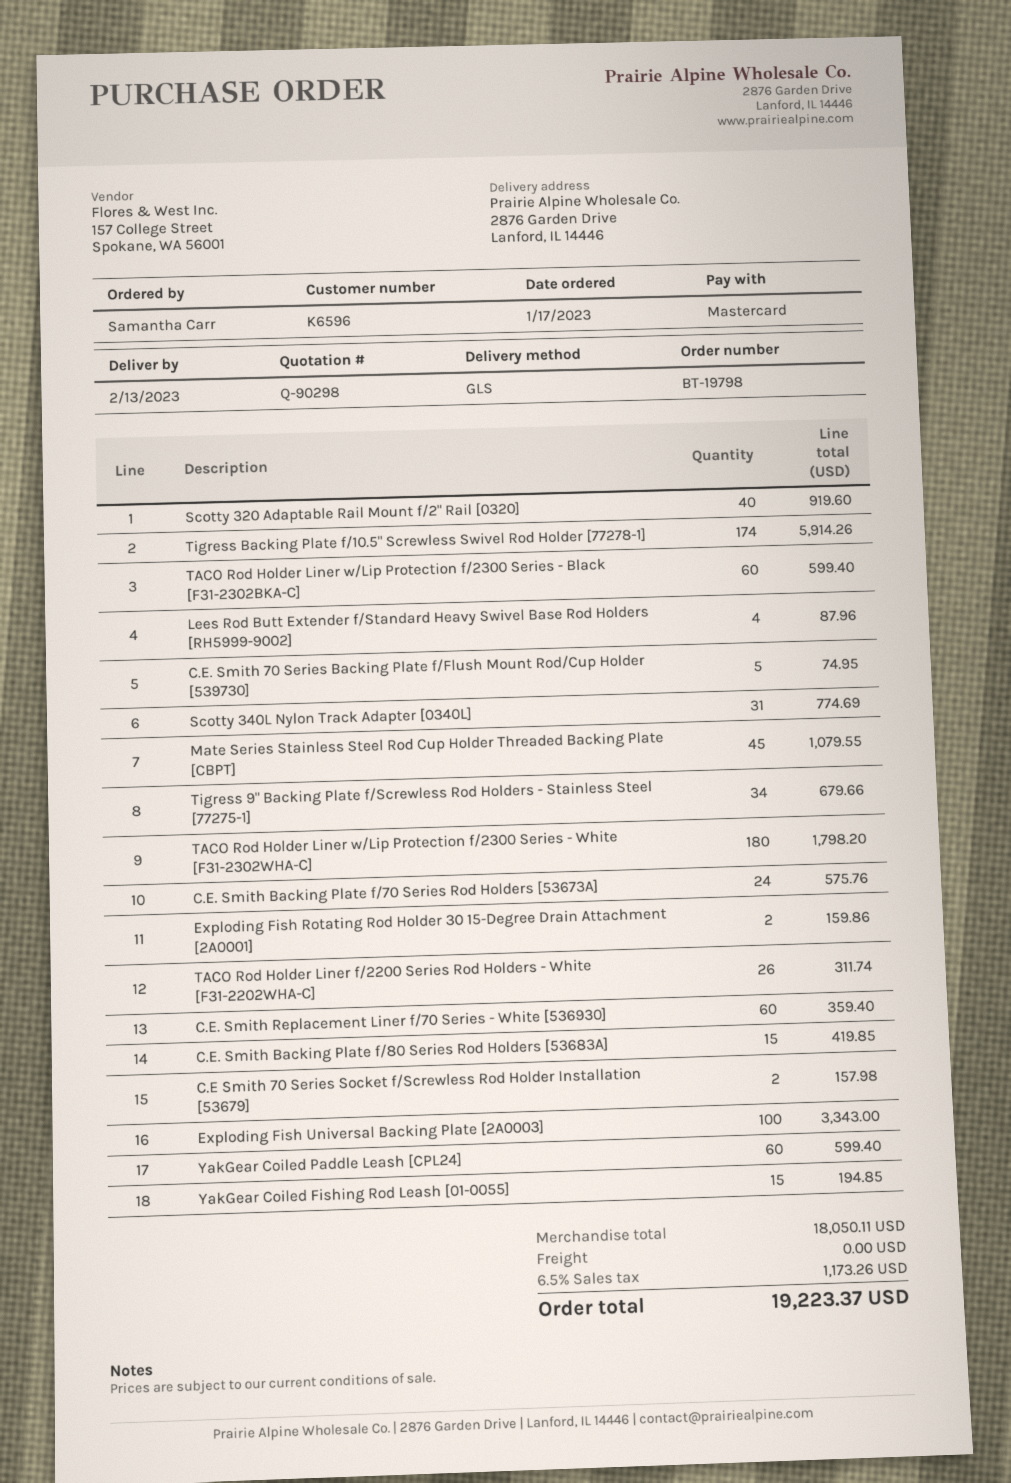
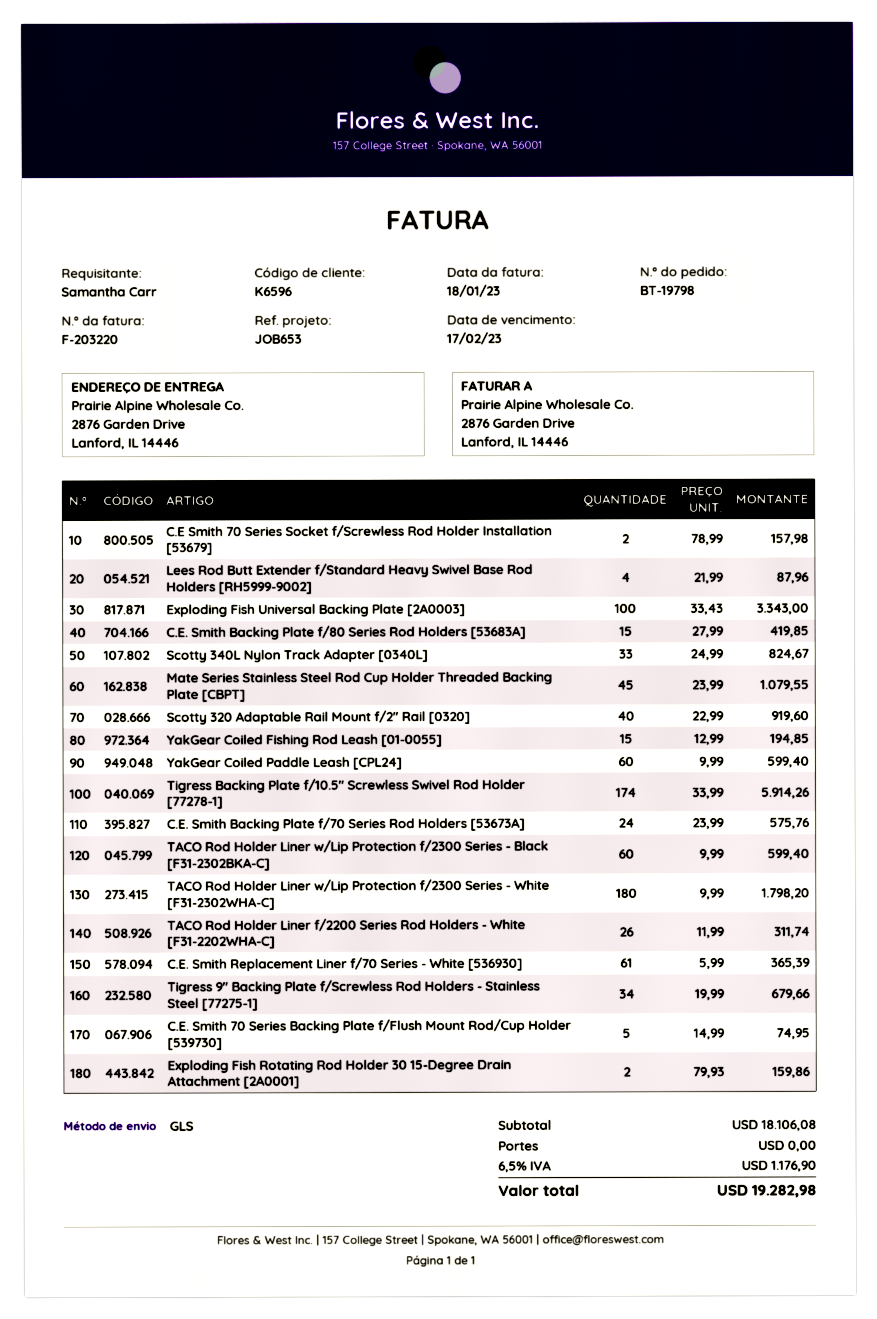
Scotty 340L Nylon Track Adapter [0340L]: 31 for 774.69 -> 33 for 824.67
C.E. Smith Replacement Liner f/70 Series - White [536930]: 60 for 359.40 -> 61 for 365.39
subtotal: 18050.11 -> 18106.08
tax: 6.5% = 1173.26 -> 6.5% = 1176.90
total: 19223.37 -> 19282.98

